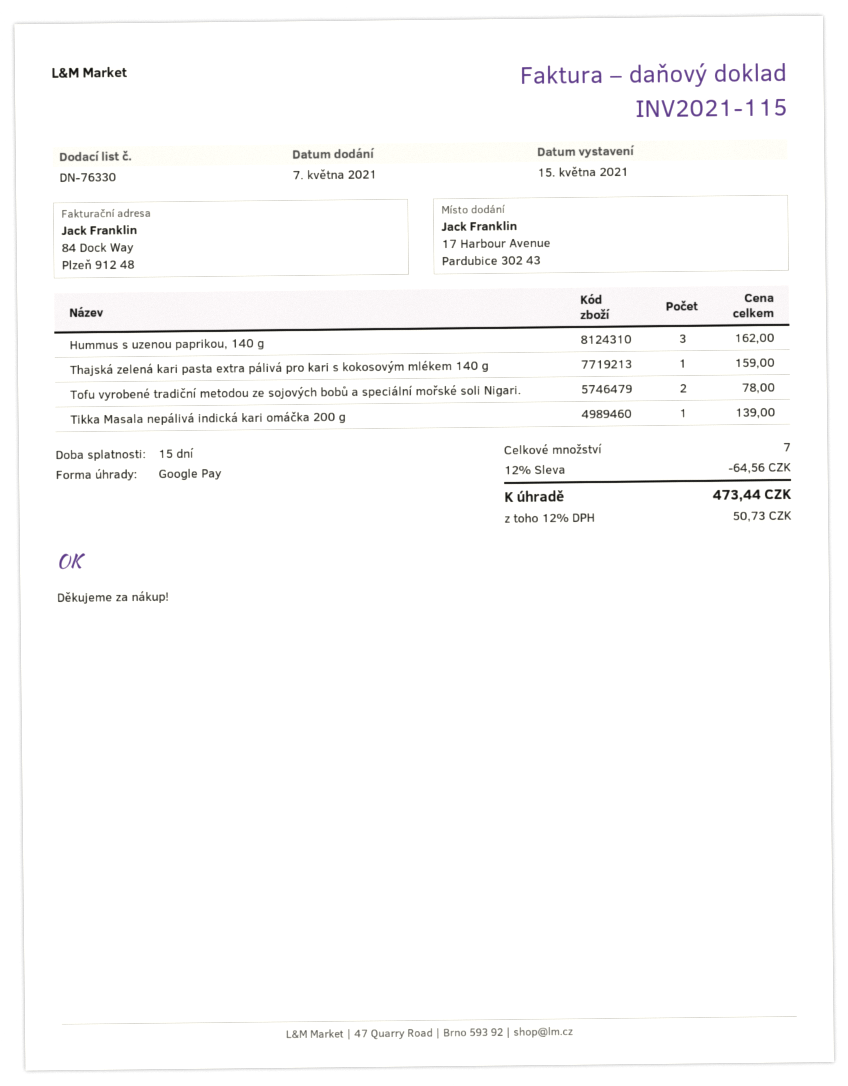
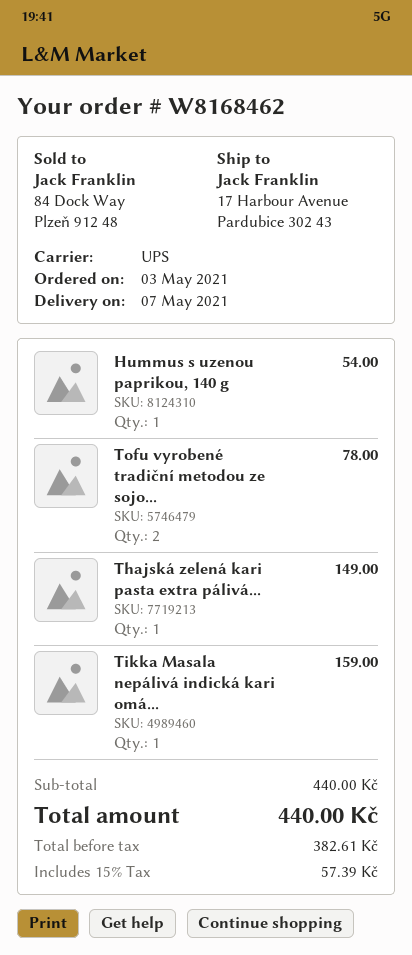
Hummus s uzenou paprikou, 140 g: 3 for 162.00 -> 1 for 54.00
Thajská zelená kari pasta extra pálivá pro kari s kokosovým mlékem 140 g: 1 for 159.00 -> 1 for 149.00
Tikka Masala nepálivá indická kari omáčka 200 g: 1 for 139.00 -> 1 for 159.00
discount: 12% = 64.56 -> none
tax: 12% = 50.73 -> 15% = 57.39
total: 473.44 -> 440.00

